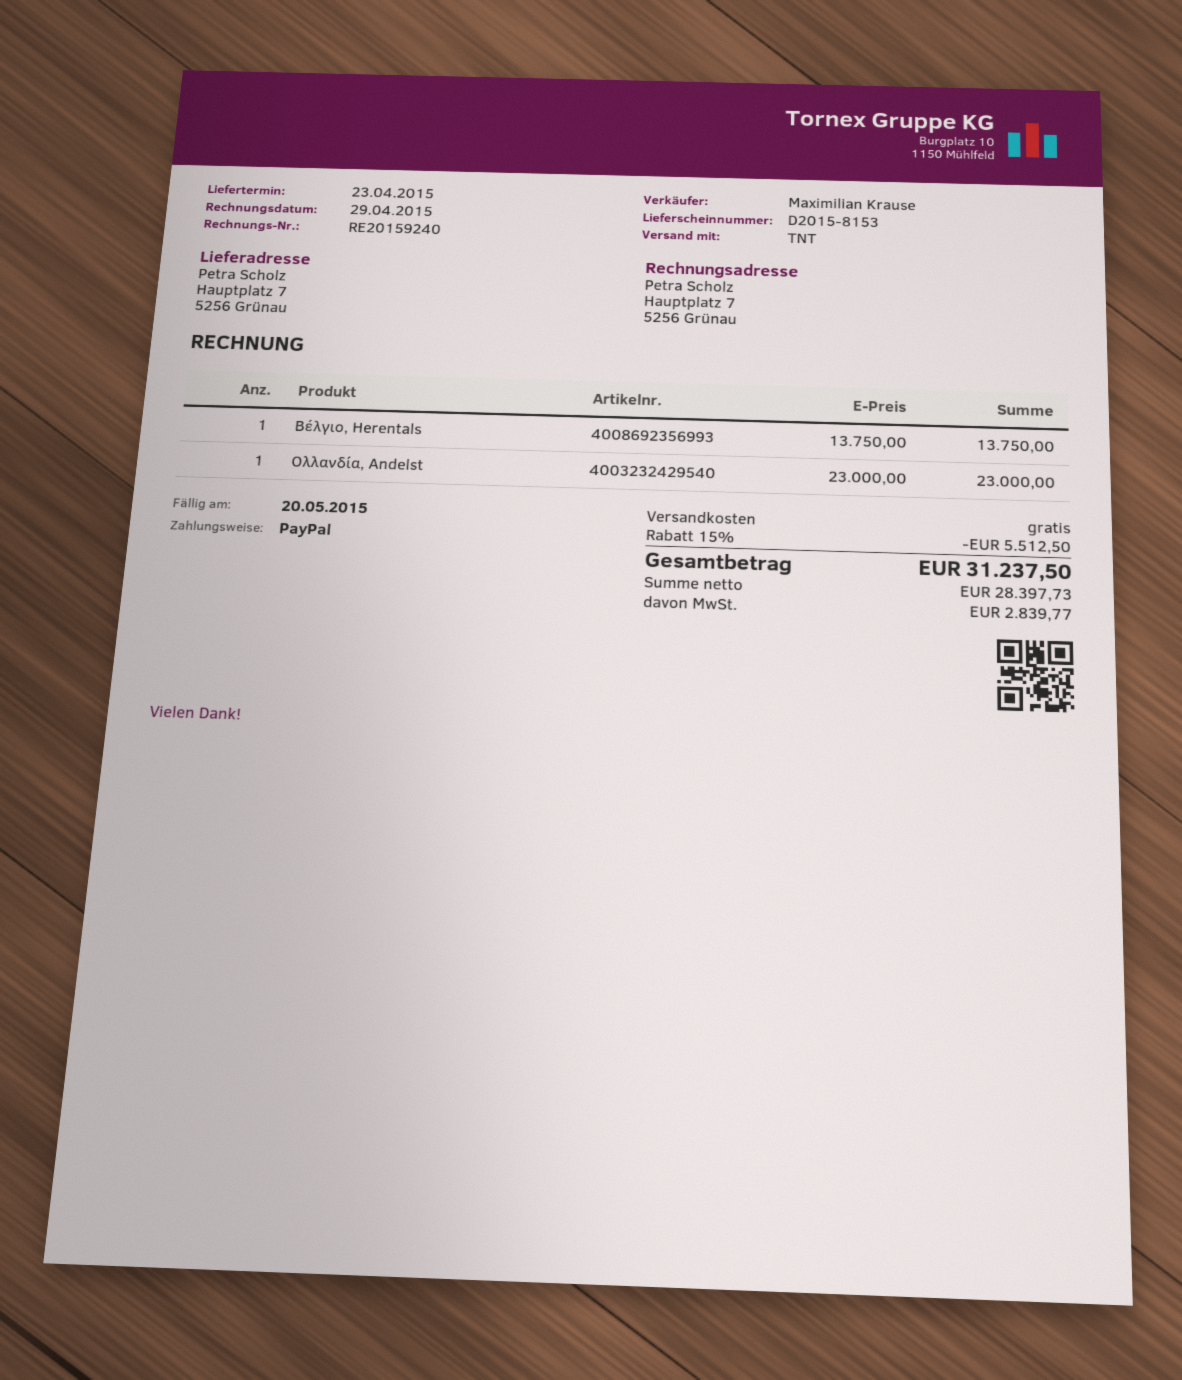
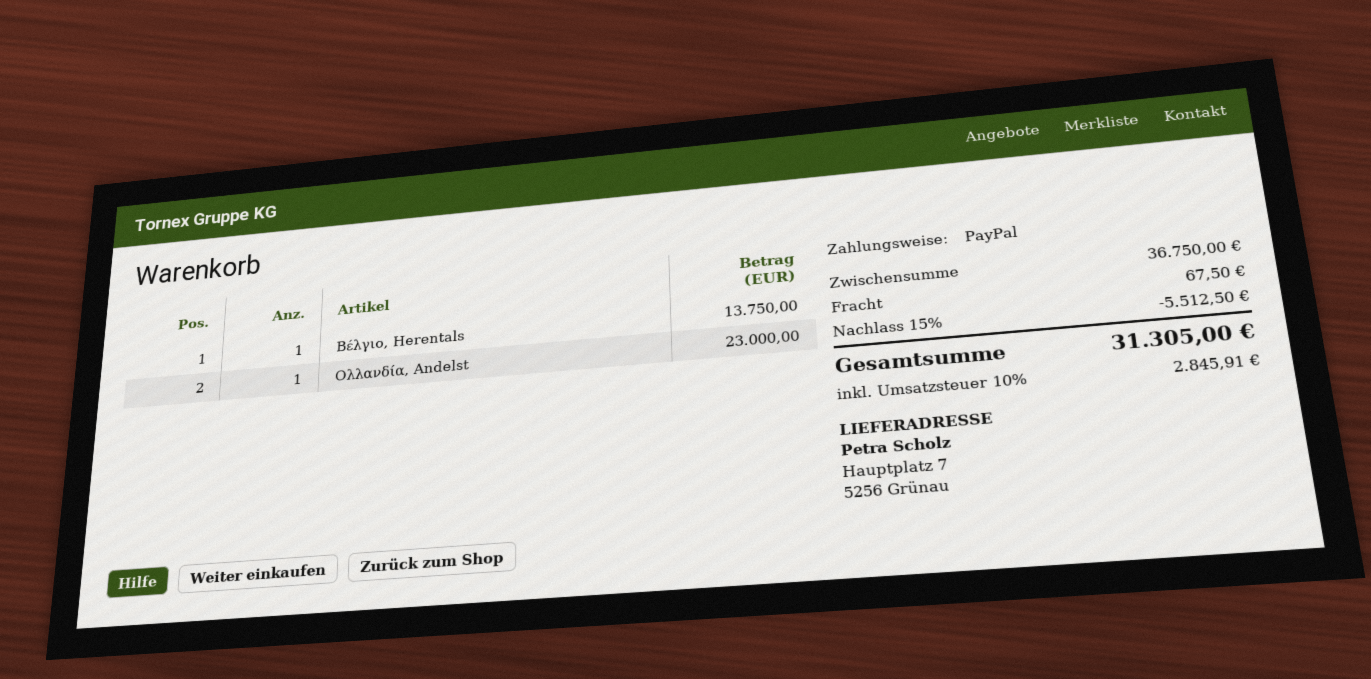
shipping: 0.00 -> 67.50
tax: 2839.77 -> 2845.91
total: 31237.50 -> 31305.00

